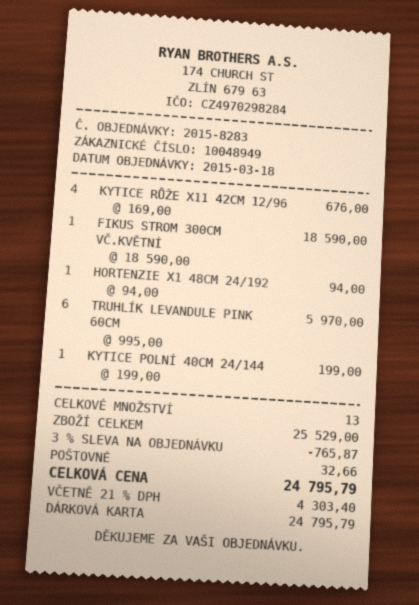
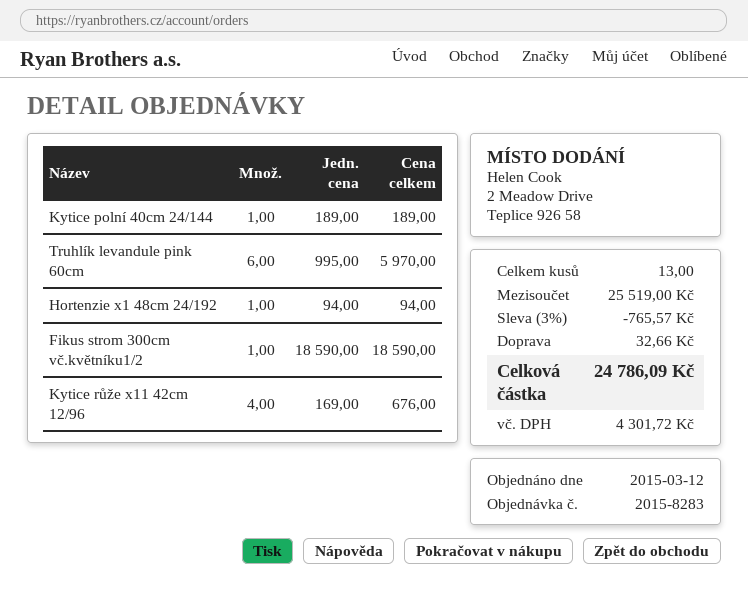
order date: 2015-03-18 -> 2015-03-12
KYTICE POLNÍ 40CM 24/144: 1 x 199.00 = 199.00 -> 1 x 189.00 = 189.00
subtotal: 25529.00 -> 25519.00
discount: 3% = 765.87 -> 3% = 765.57
tax: 4303.40 -> 4301.72
total: 24795.79 -> 24786.09

